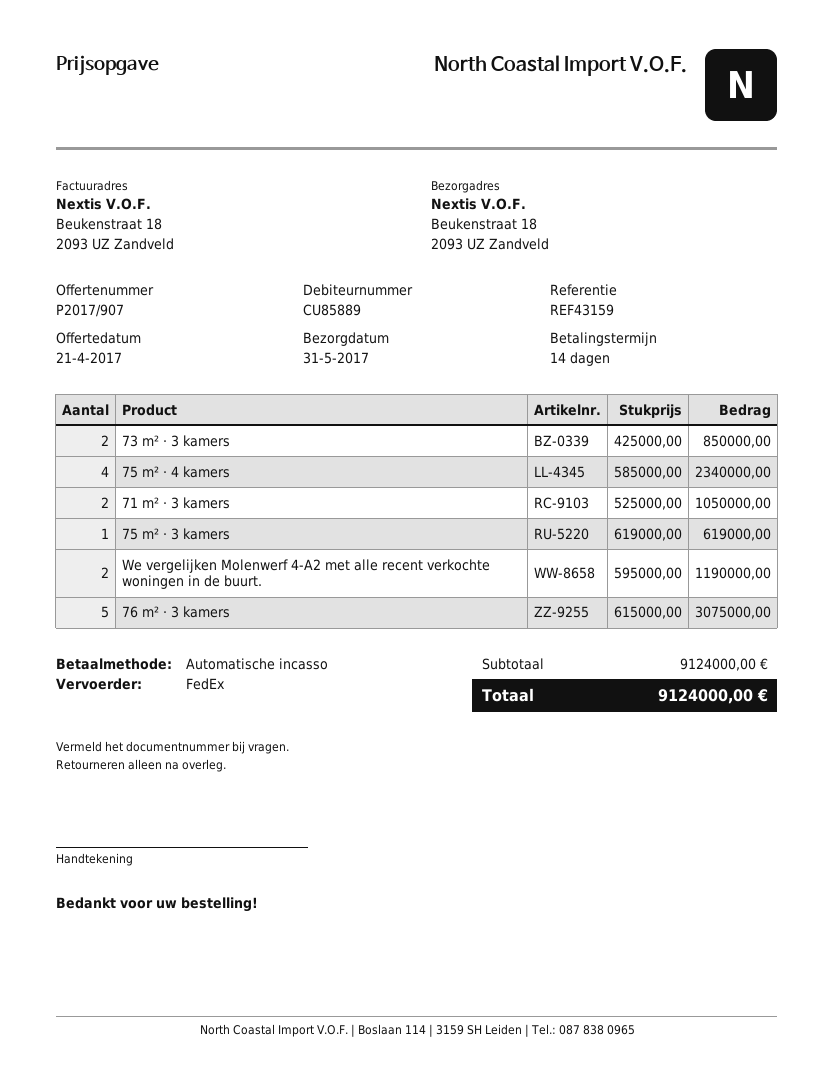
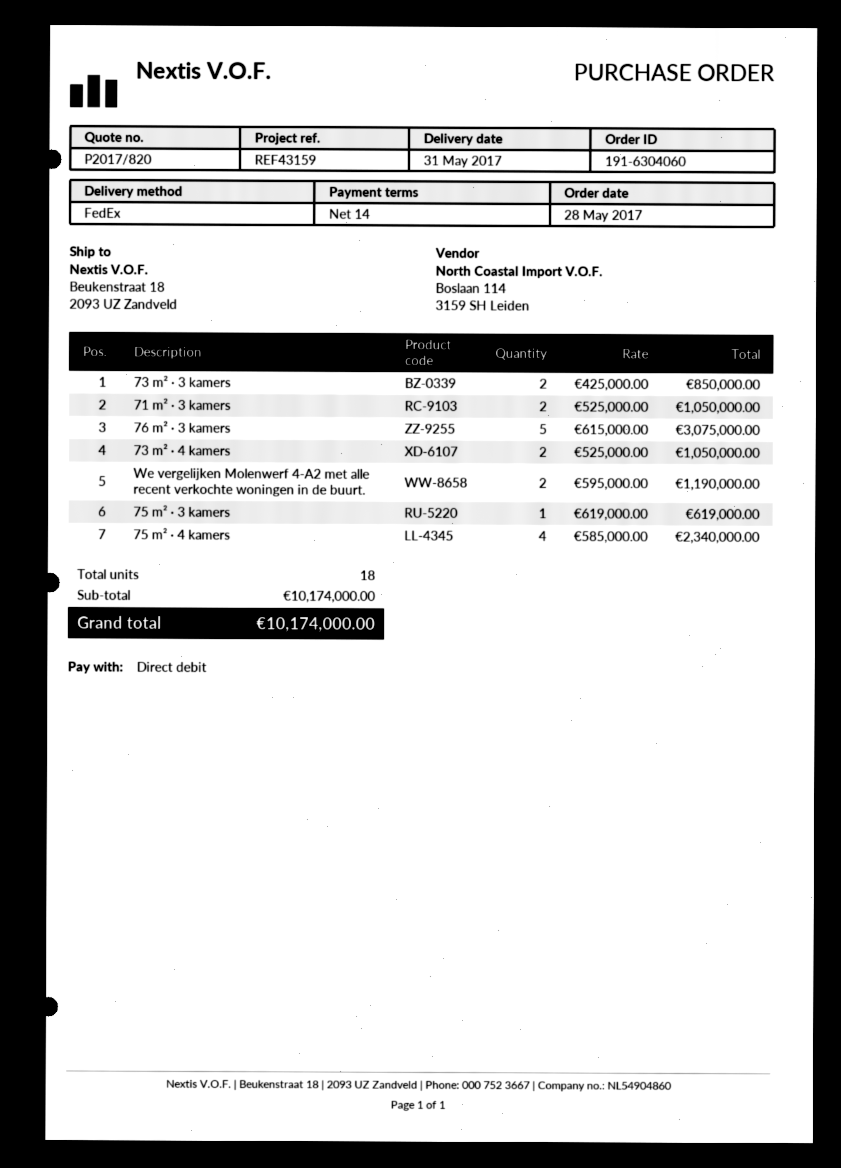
quote number: P2017/907 -> P2017/820
73 m² · 4 kamers: none -> 2 x 525000.00 = 1050000.00
subtotal: 9124000.00 -> 10174000.00
total: 9124000.00 -> 10174000.00

